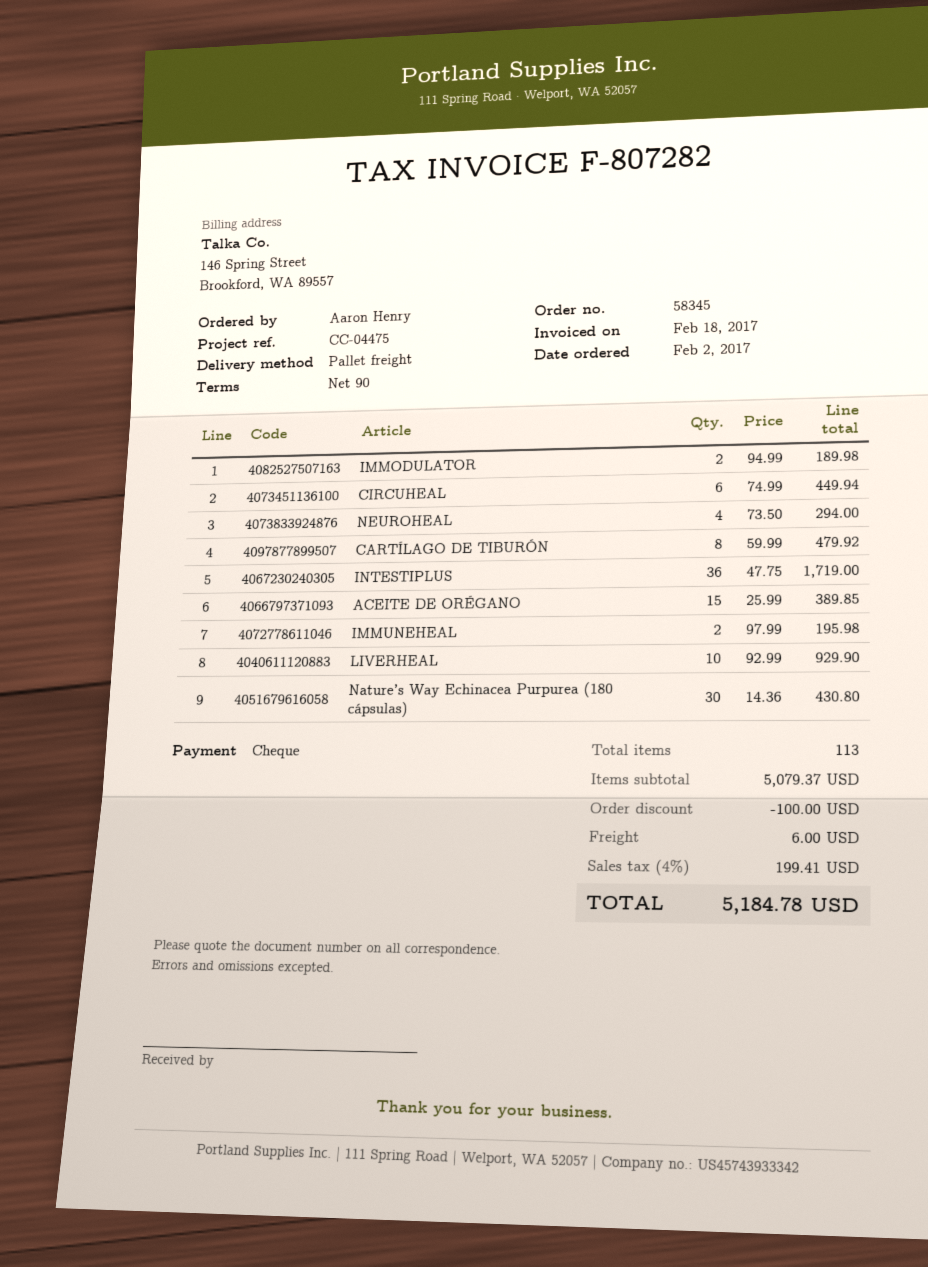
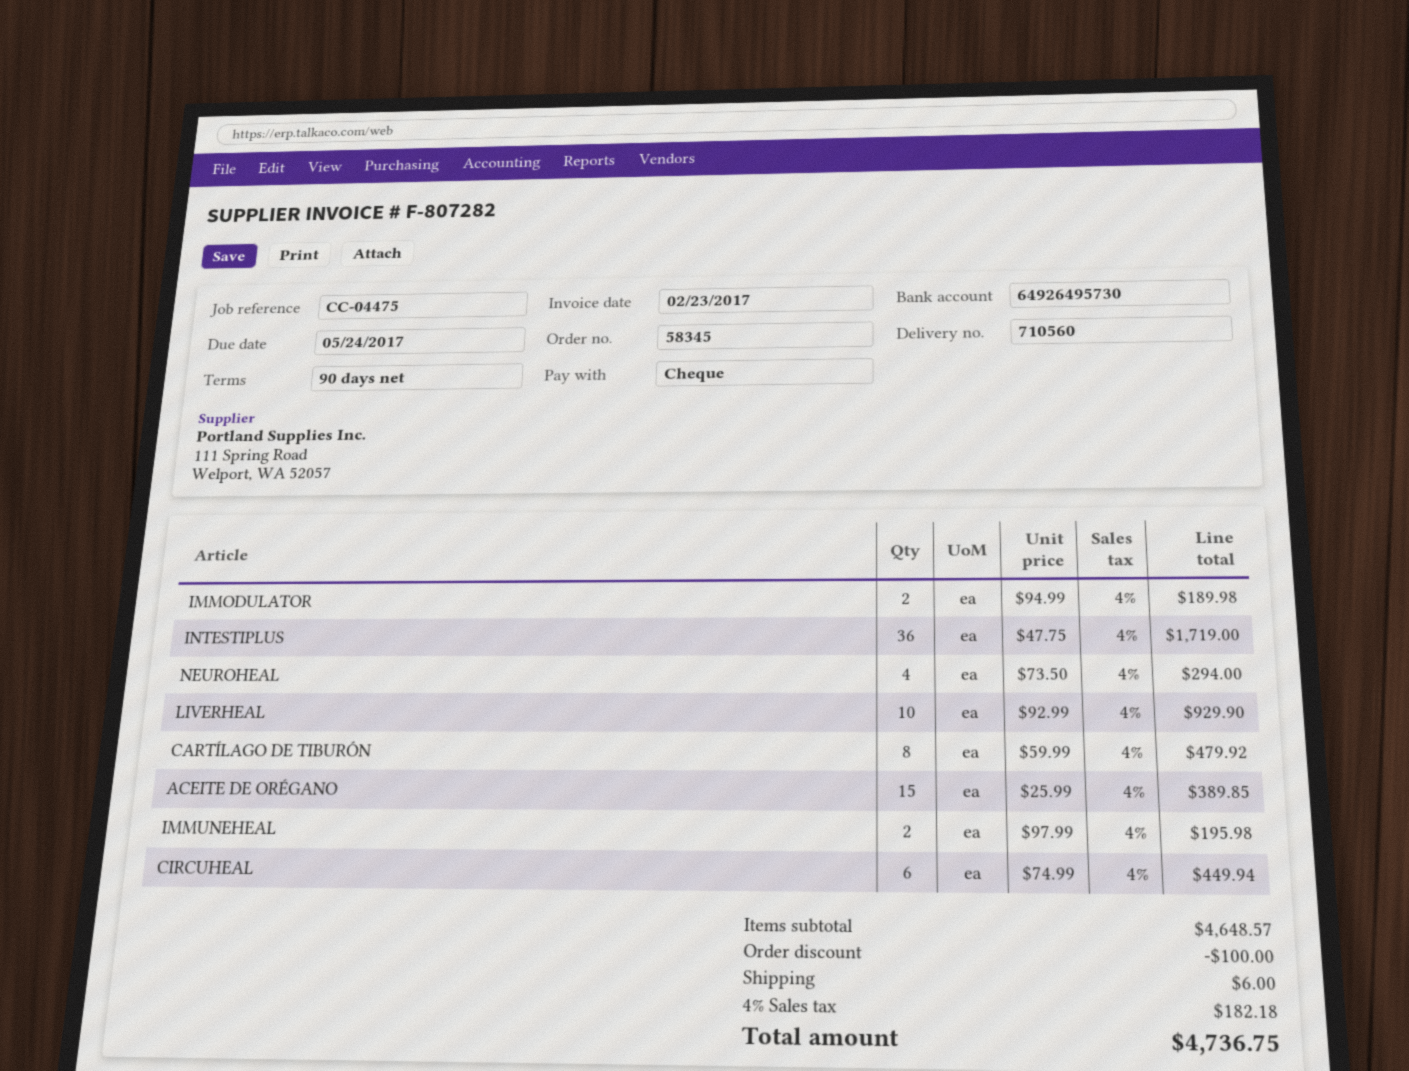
invoice date: 2017-02-18 -> 2017-02-23
Nature’s Way Echinacea Purpurea (180 cápsulas): 30 x 14.36 = 430.80 -> none
subtotal: 5079.37 -> 4648.57
tax: 4% = 199.41 -> 4% = 182.18
total: 5184.78 -> 4736.75

